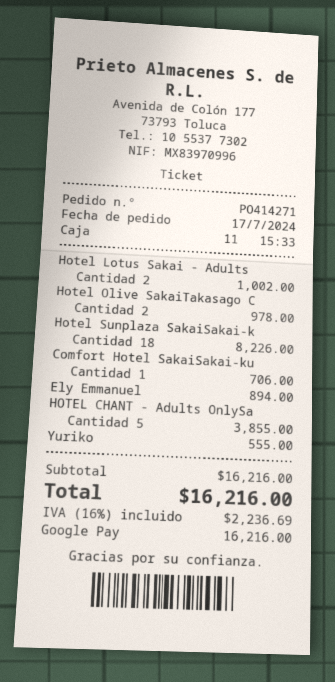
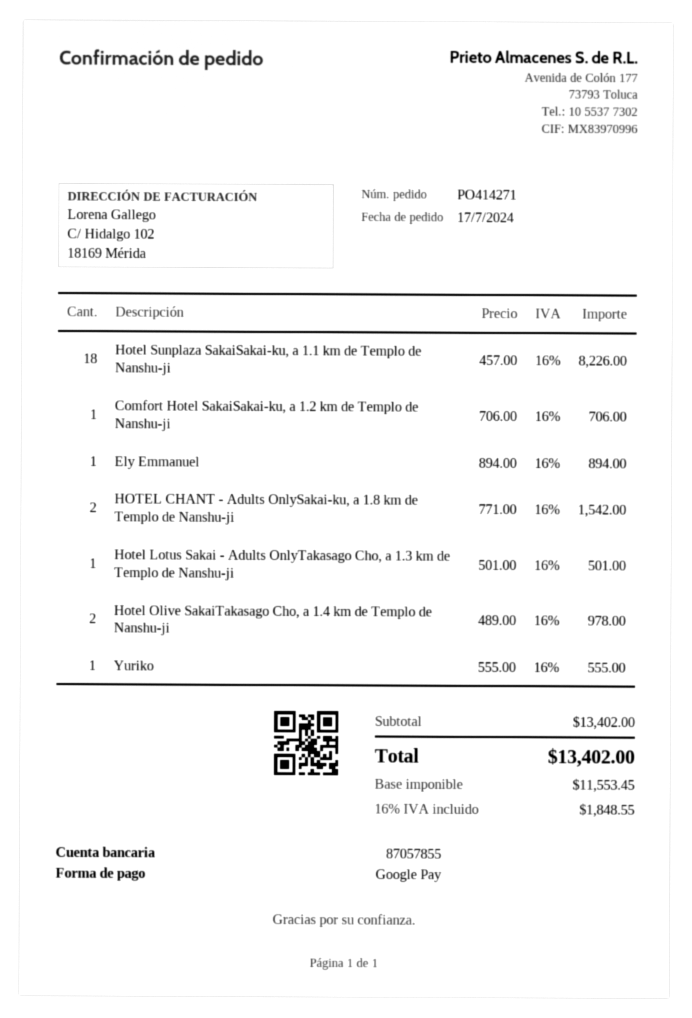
Hotel Lotus Sakai - Adults: 2 for 1002.00 -> 1 for 501.00
HOTEL CHANT - Adults OnlySa: 5 for 3855.00 -> 2 for 1542.00
subtotal: 16216.00 -> 13402.00
tax: 16% = 2236.69 -> 16% = 1848.55
total: 16216.00 -> 13402.00

